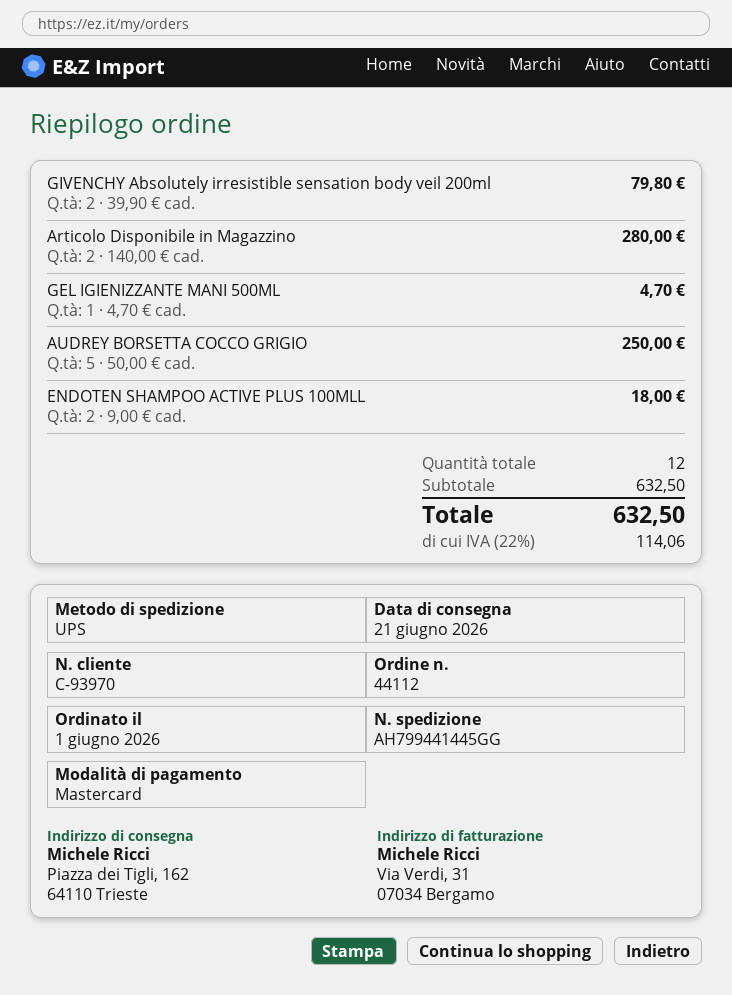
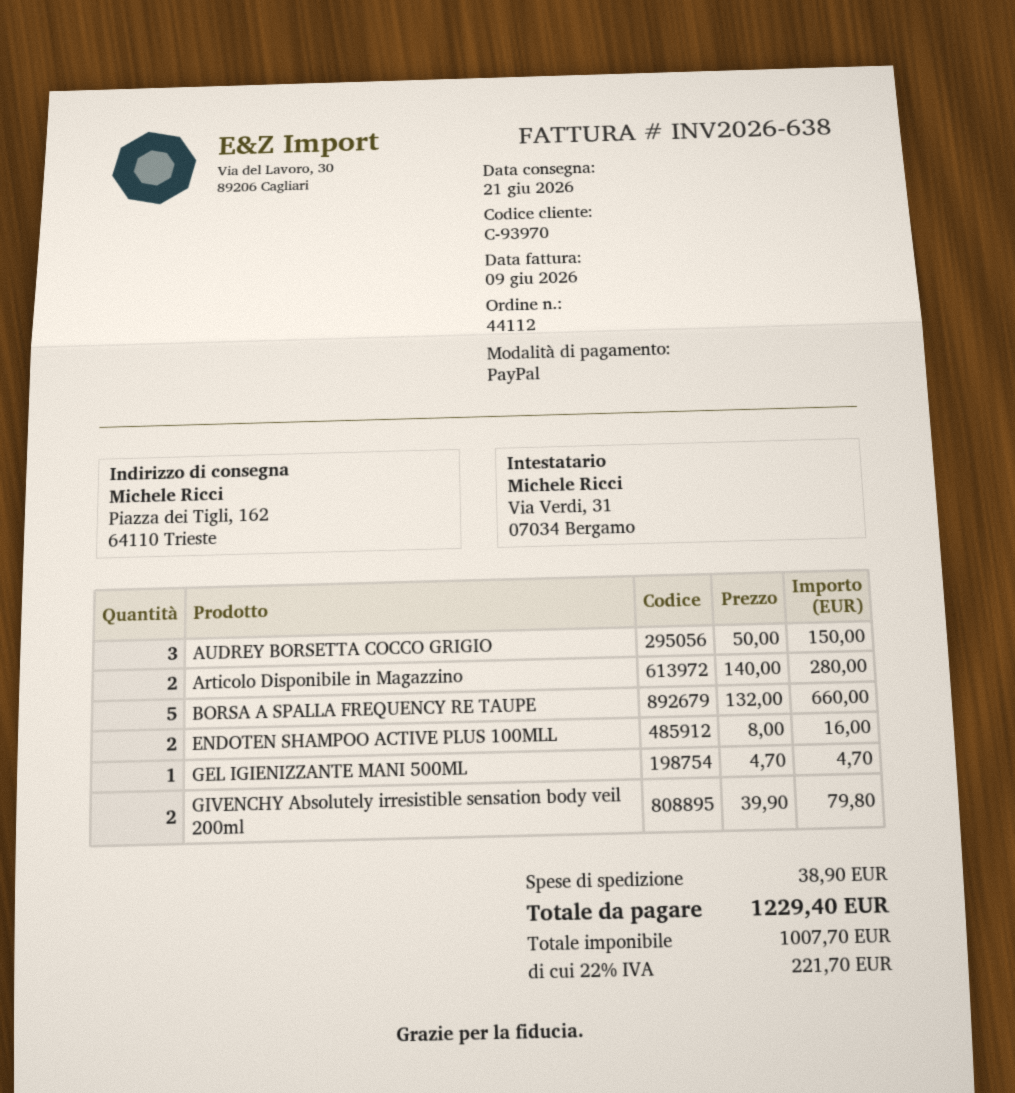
payment method: Mastercard -> PayPal
AUDREY BORSETTA COCCO GRIGIO: 5 x 50.00 = 250.00 -> 3 x 50.00 = 150.00
ENDOTEN SHAMPOO ACTIVE PLUS 100MLL: 2 x 9.00 = 18.00 -> 2 x 8.00 = 16.00
BORSA A SPALLA FREQUENCY RE TAUPE: none -> 5 x 132.00 = 660.00
shipping: none -> 38.90
tax: 22% = 114.06 -> 22% = 221.70
total: 632.50 -> 1229.40

